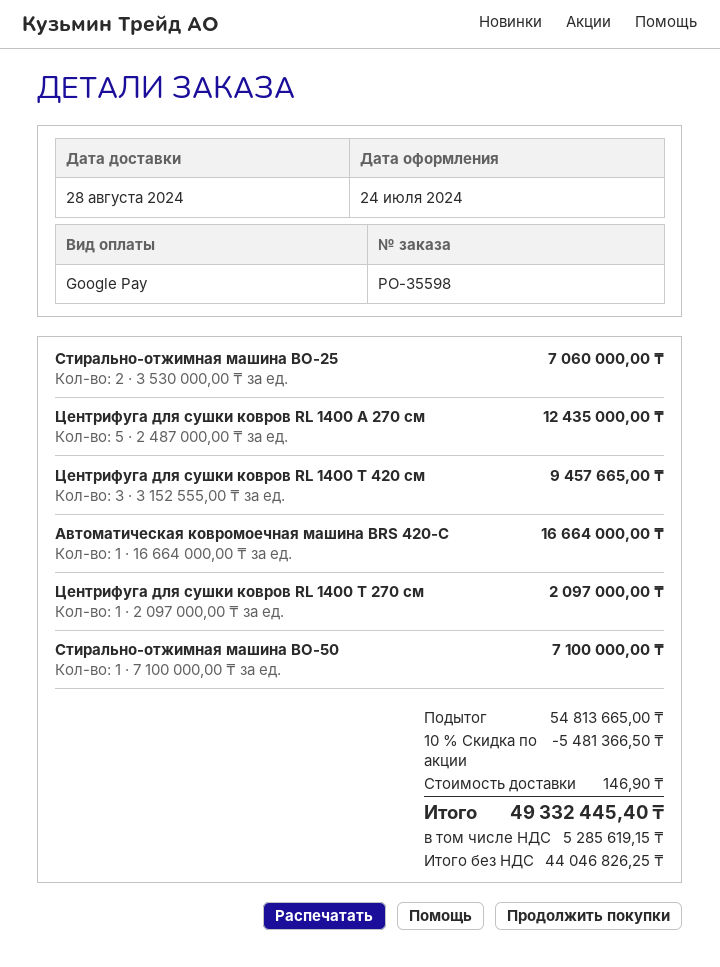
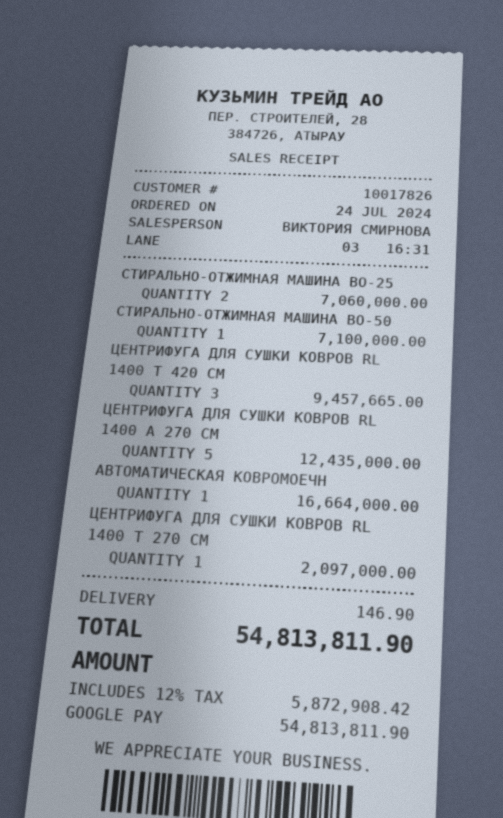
discount: 10% = 5481366.50 -> none
tax: 5285619.15 -> 5872908.42
total: 49332445.40 -> 54813811.90

